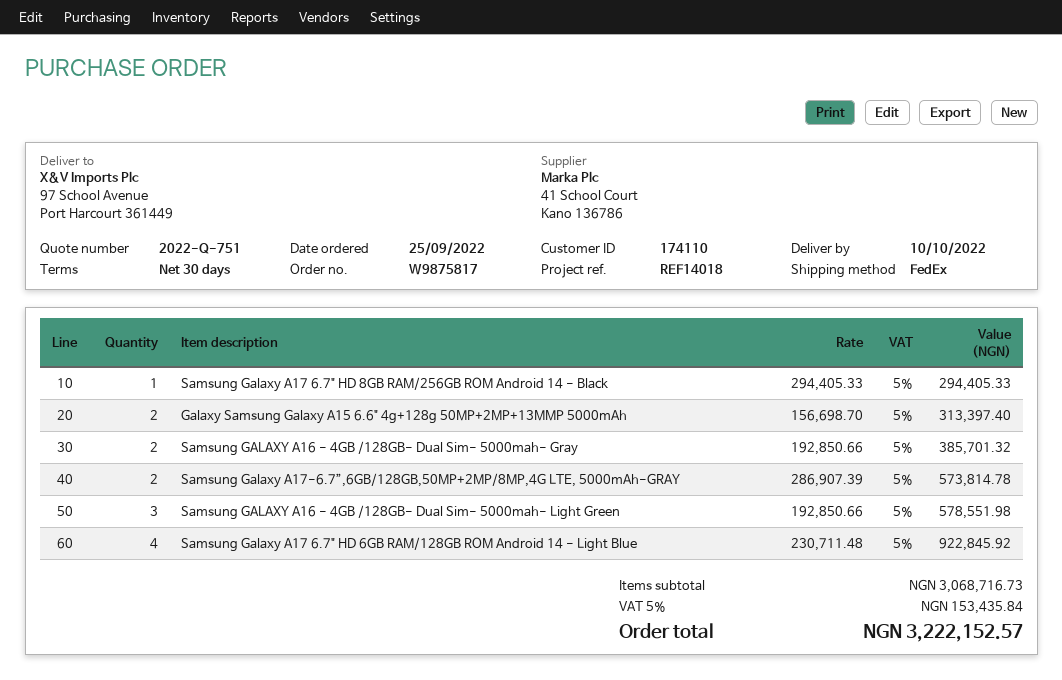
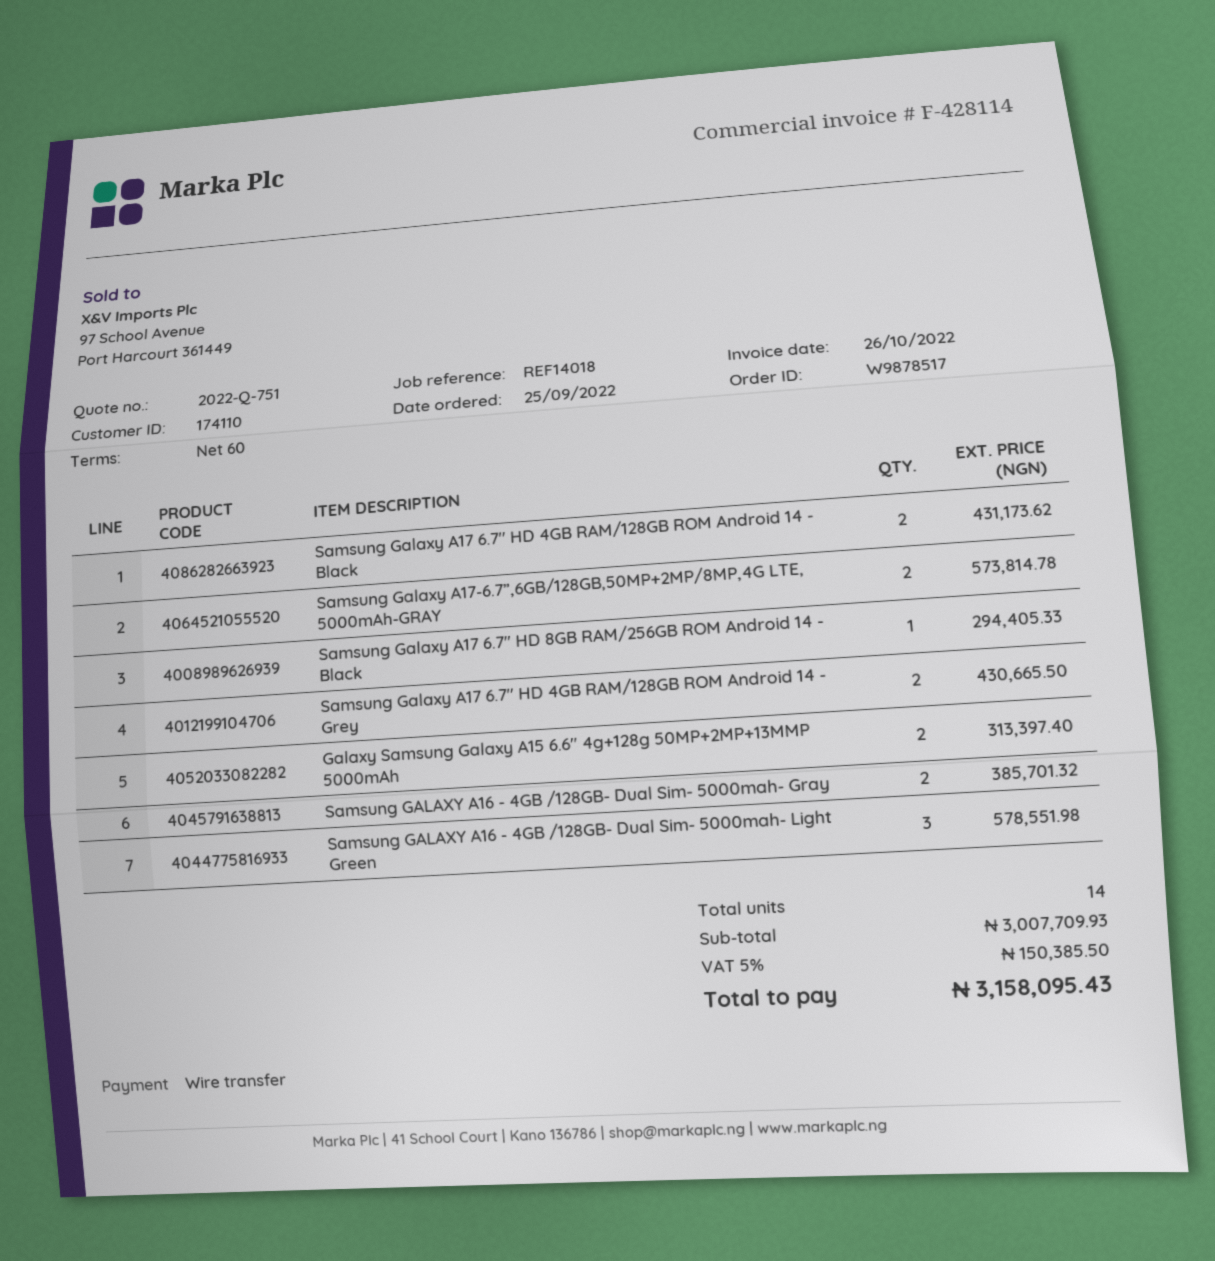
order number: W9875817 -> W9878517
payment terms: 30 days -> 60 days
Samsung Galaxy A17 6.7" HD 6GB RAM/128GB ROM Android 14 - Light Blue: 4 for 922845.92 -> none
Samsung Galaxy A17 6.7" HD 4GB RAM/128GB ROM Android 14 - Black: none -> 2 for 431173.62
Samsung Galaxy A17 6.7" HD 4GB RAM/128GB ROM Android 14 - Grey: none -> 2 for 430665.50
subtotal: 3068716.73 -> 3007709.93
tax: 5% = 153435.84 -> 5% = 150385.50
total: 3222152.57 -> 3158095.43

